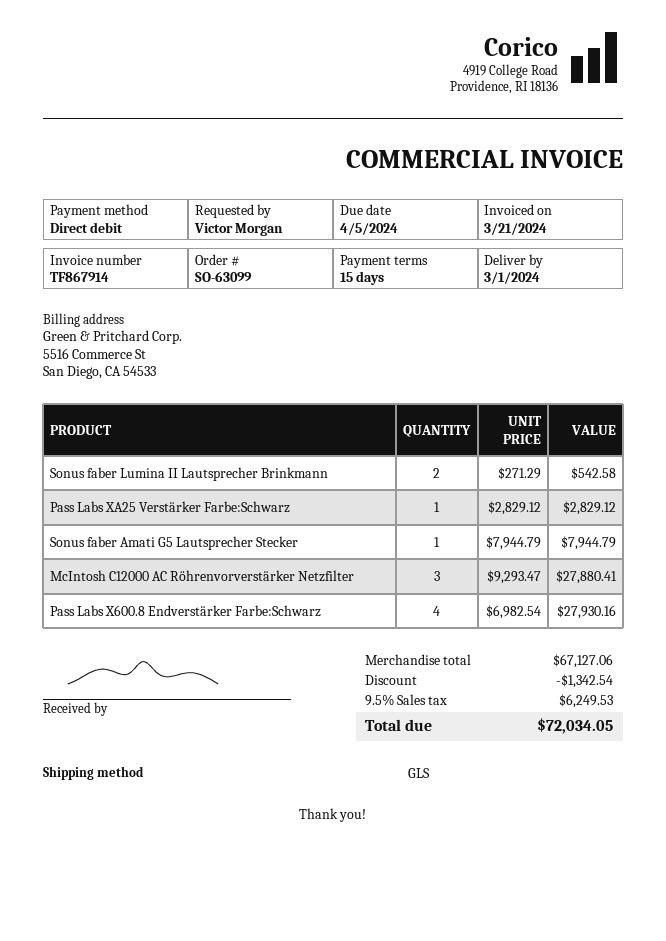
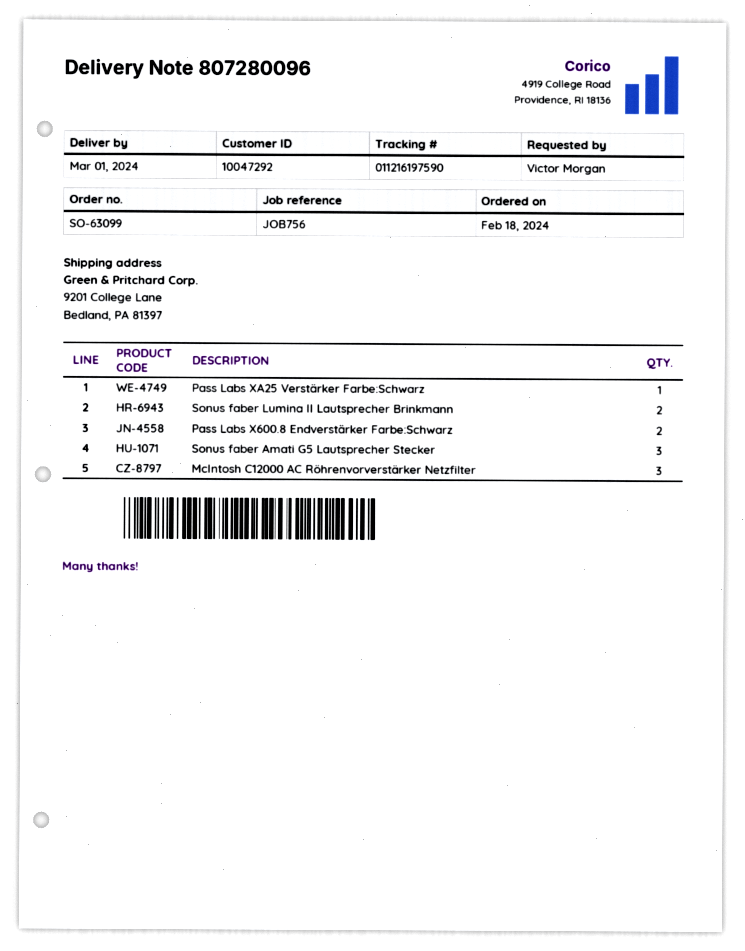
Sonus faber Amati G5 Lautsprecher Stecker: 1 -> 3
Pass Labs X600.8 Endverstärker Farbe:Schwarz: 4 -> 2

